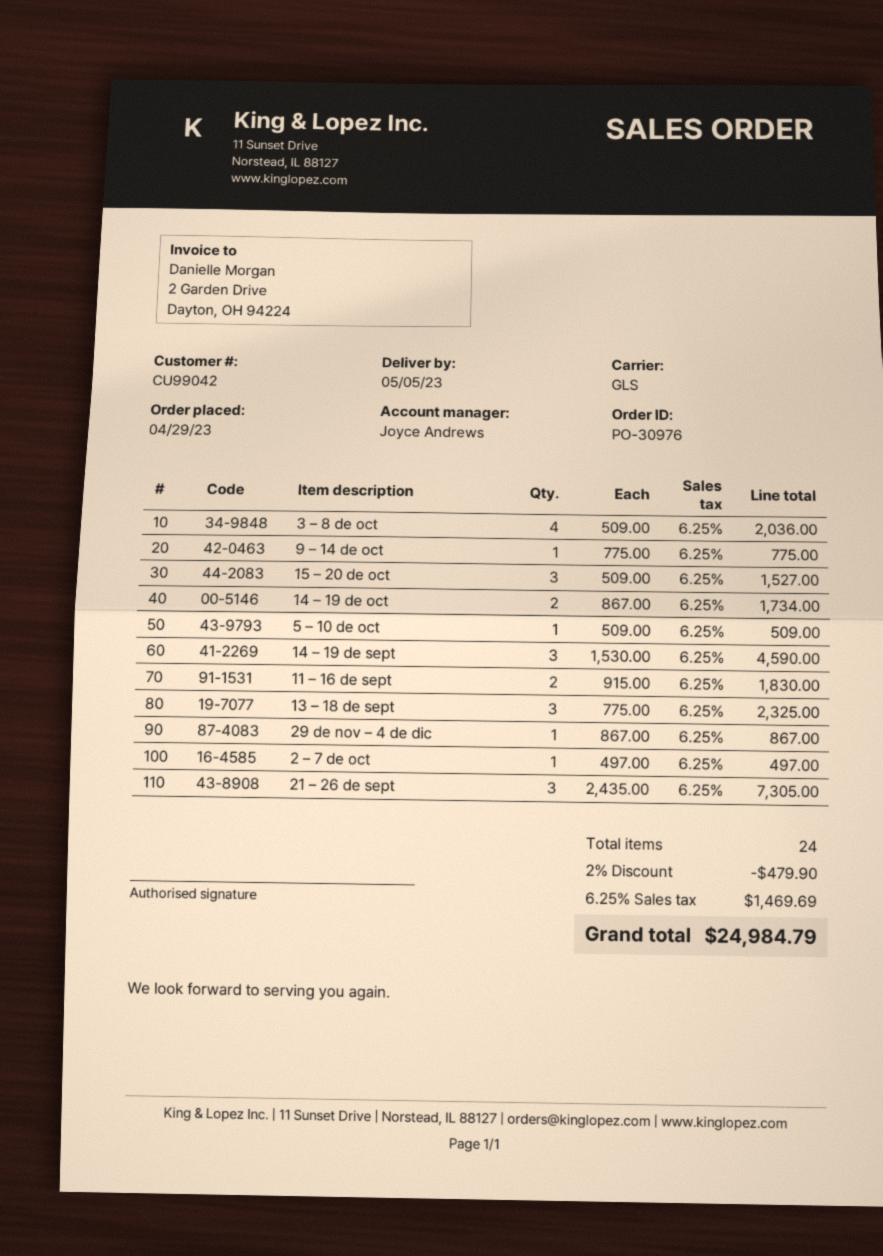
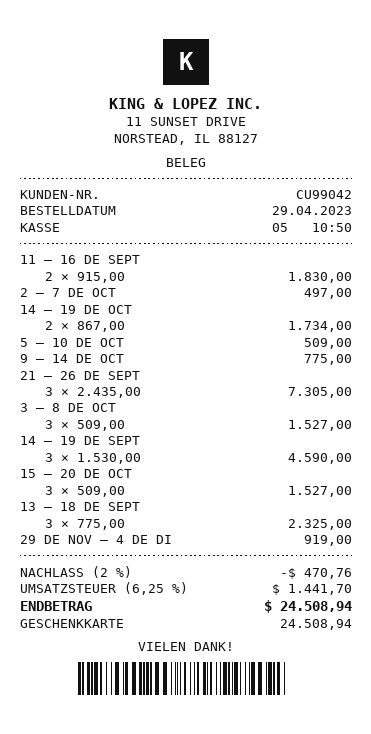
3 – 8 de oct: 4 x 509.00 = 2036.00 -> 3 x 509.00 = 1527.00
29 de nov – 4 de dic: 1 x 867.00 = 867.00 -> 1 x 919.00 = 919.00
discount: 2% = 479.90 -> 2% = 470.76
tax: 6.25% = 1469.69 -> 6.25% = 1441.70
total: 24984.79 -> 24508.94

